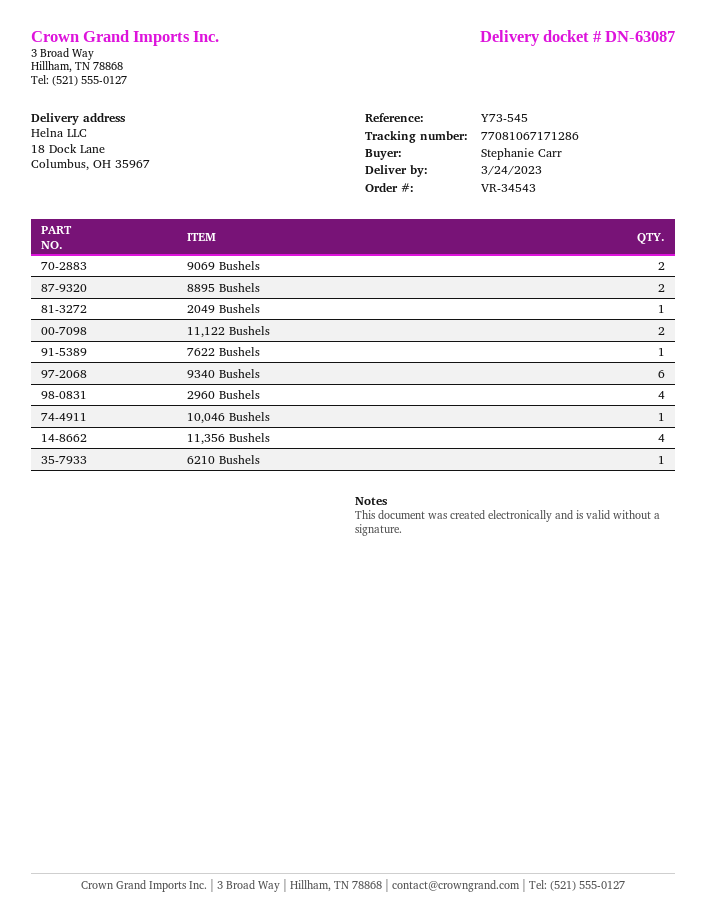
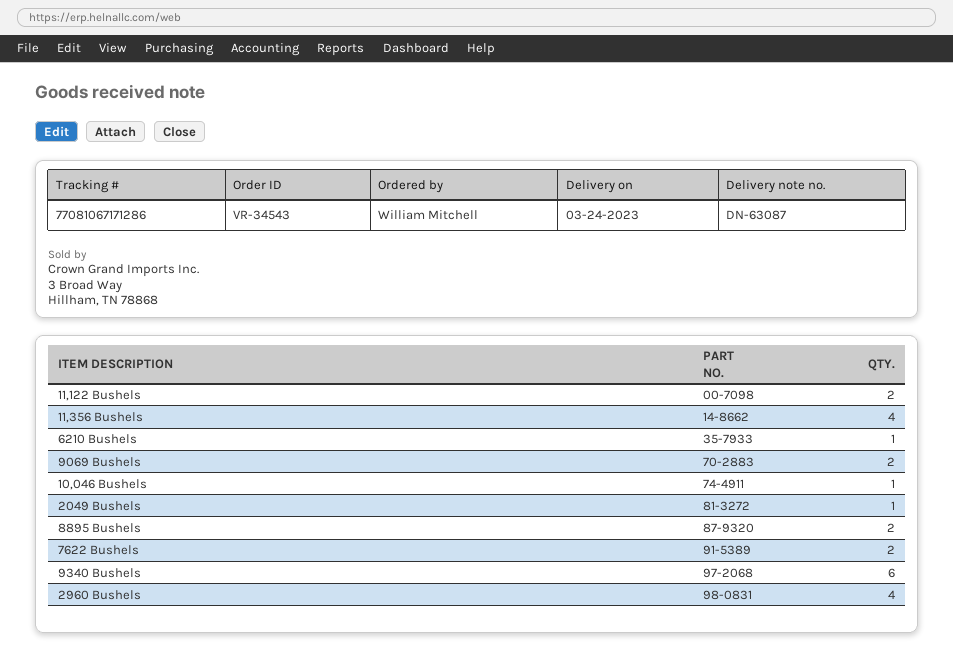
ordered by: Stephanie Carr -> William Mitchell
7622 Bushels: 1 -> 2

